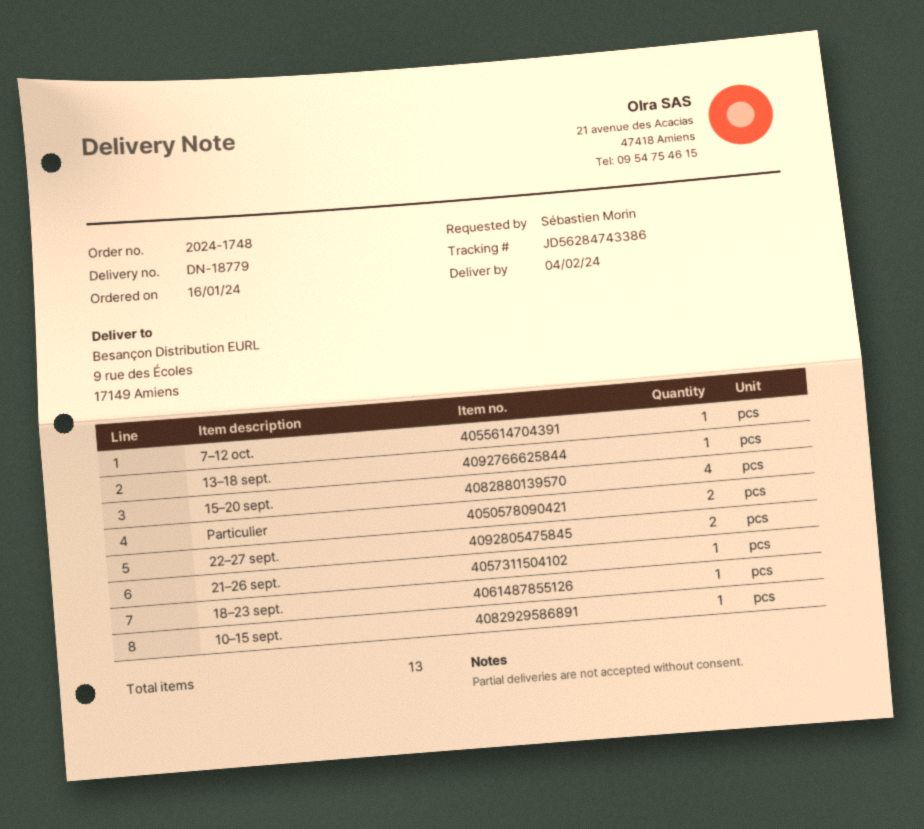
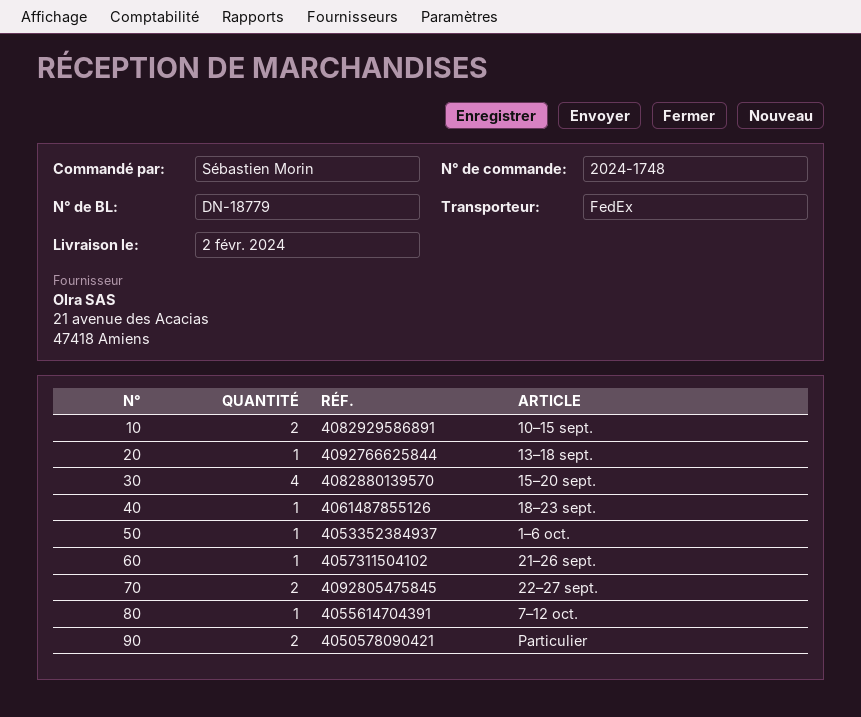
delivery date: 2024-02-04 -> 2024-02-02
10–15 sept.: 1 -> 2
1–6 oct.: none -> 1

